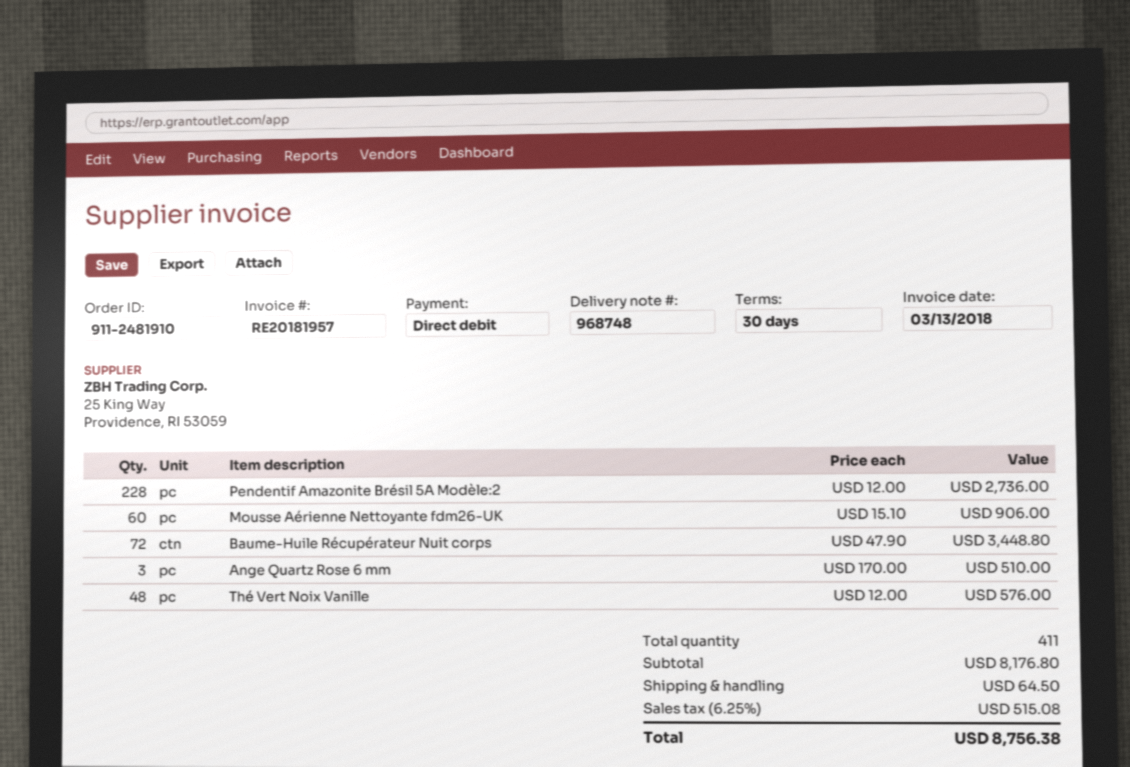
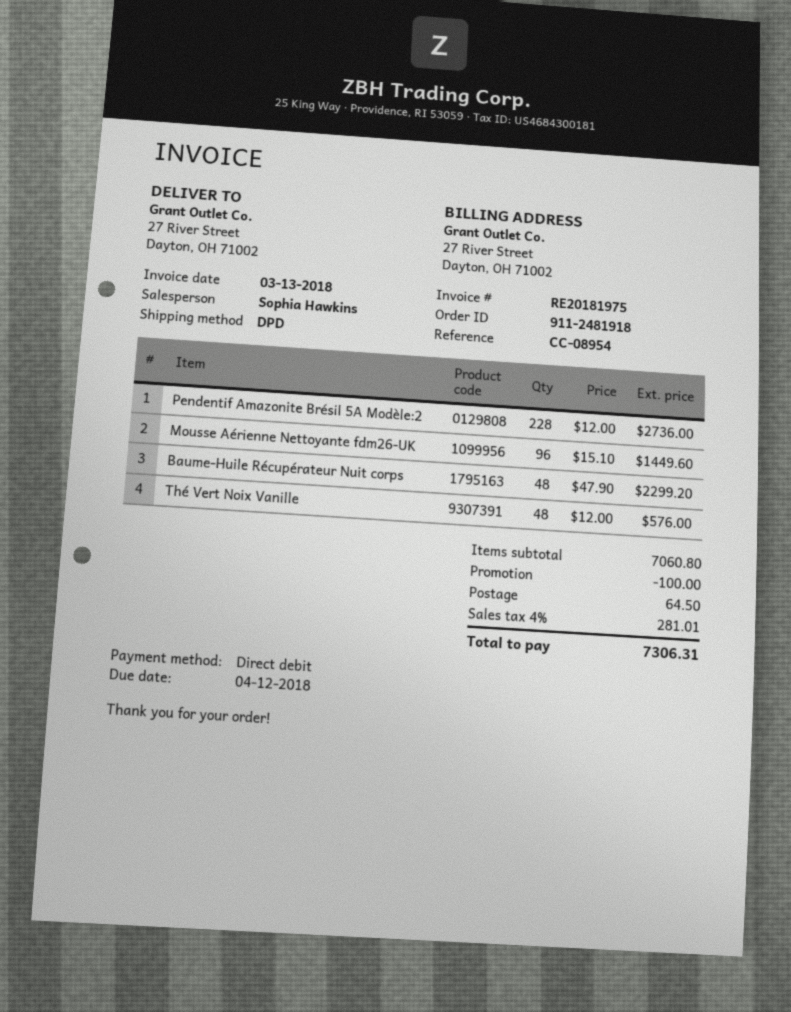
order number: 911-2481910 -> 911-2481918
invoice number: RE20181957 -> RE20181975
Mousse Aérienne Nettoyante fdm26-UK: 60 x 15.10 = 906.00 -> 96 x 15.10 = 1449.60
Baume-Huile Récupérateur Nuit corps: 72 x 47.90 = 3448.80 -> 48 x 47.90 = 2299.20
Ange Quartz Rose 6 mm: 3 x 170.00 = 510.00 -> none
subtotal: 8176.80 -> 7060.80
discount: none -> 100.00
tax: 6.25% = 515.08 -> 4% = 281.01
total: 8756.38 -> 7306.31

